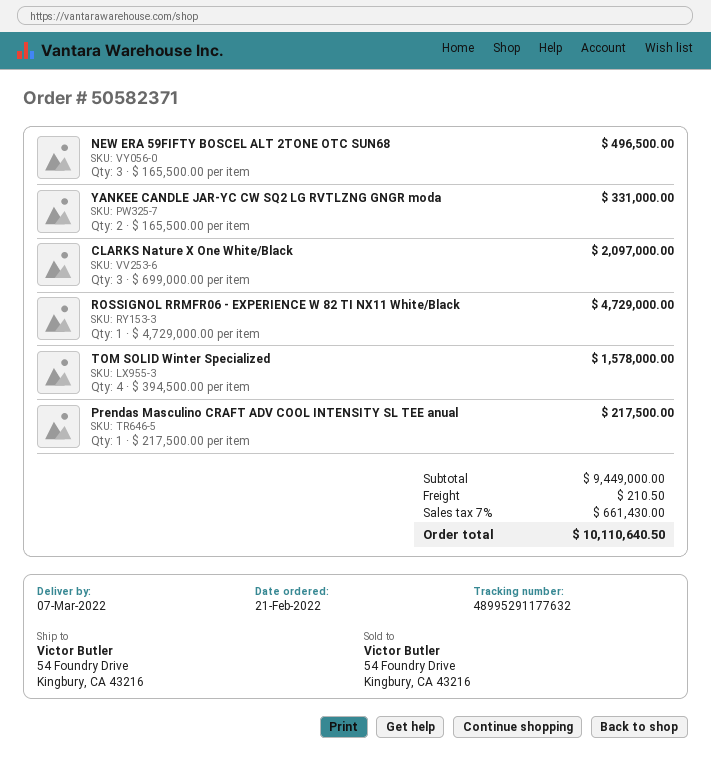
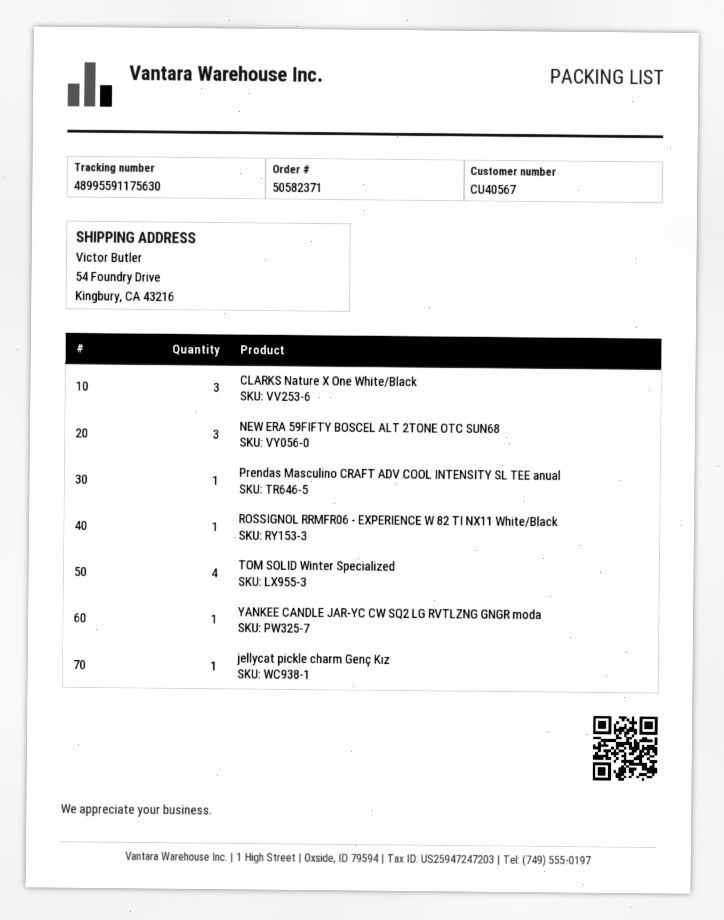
tracking number: 48995291177632 -> 48995591175630
YANKEE CANDLE JAR-YC CW SQ2 LG RVTLZNG GNGR moda: 2 -> 1
jellycat pickle charm Genç Kız: none -> 1

